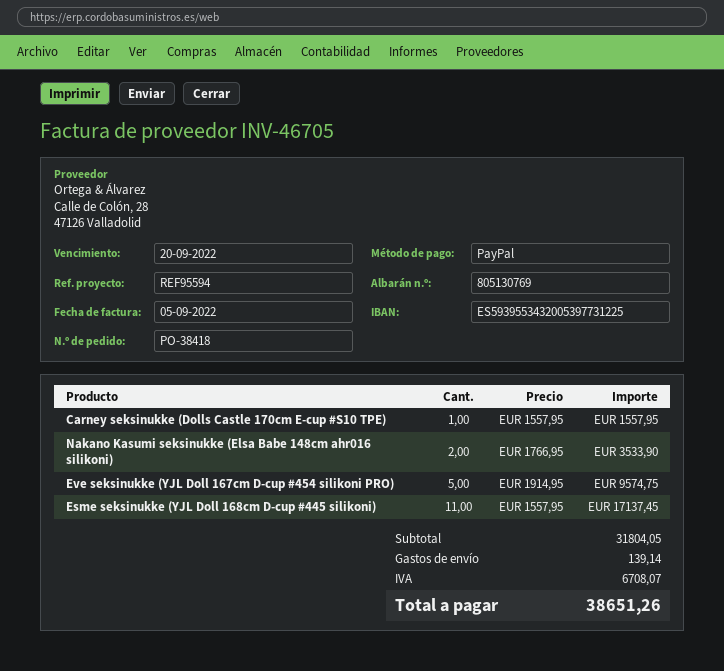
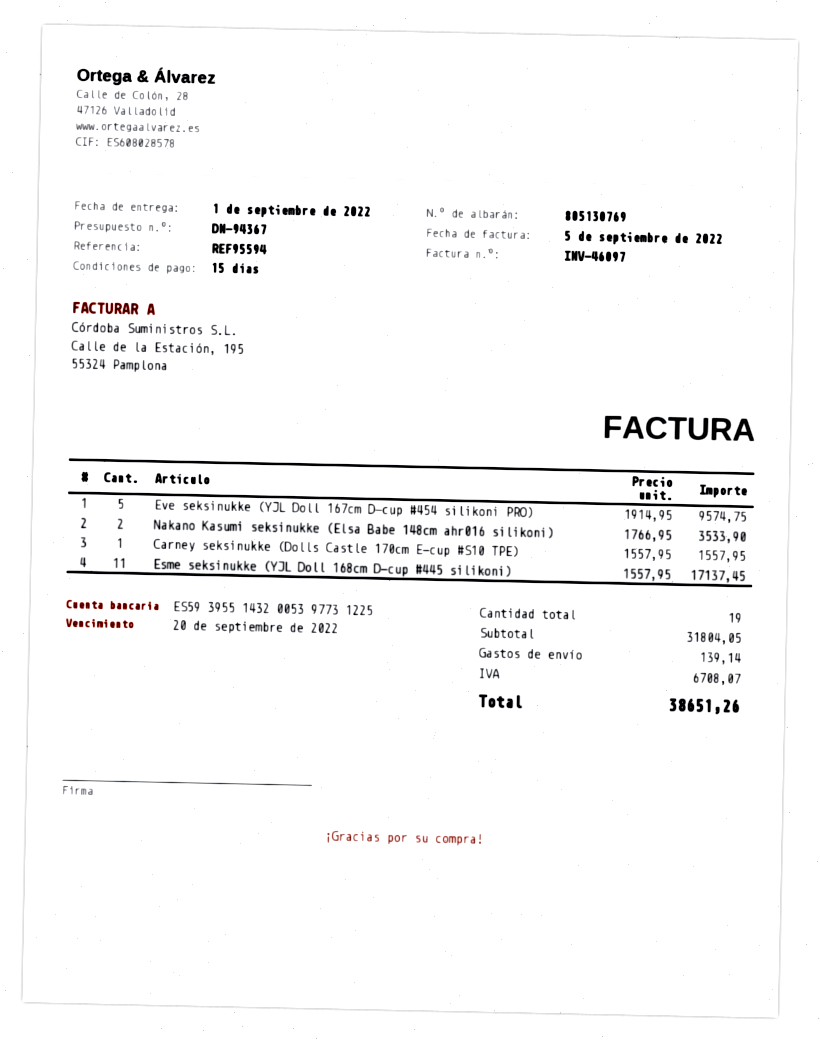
invoice number: INV-46705 -> INV-46097
bank account: ES5939553432005397731225 -> ES5939551432005397731225

